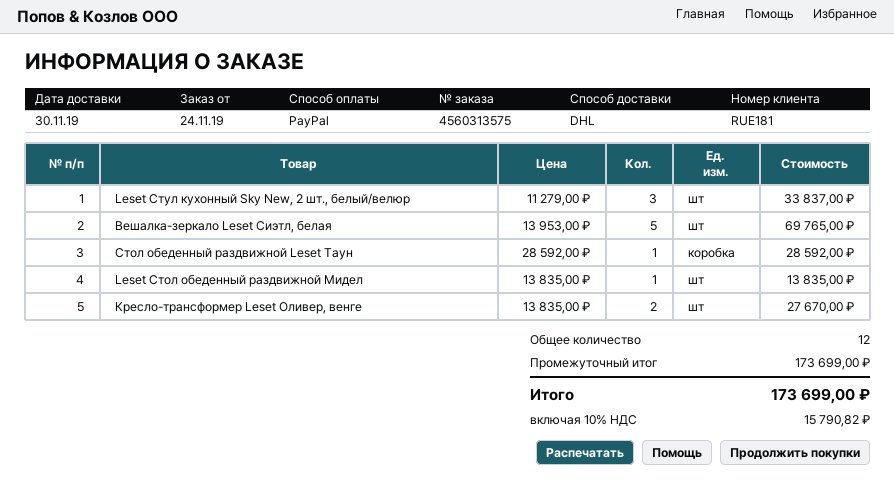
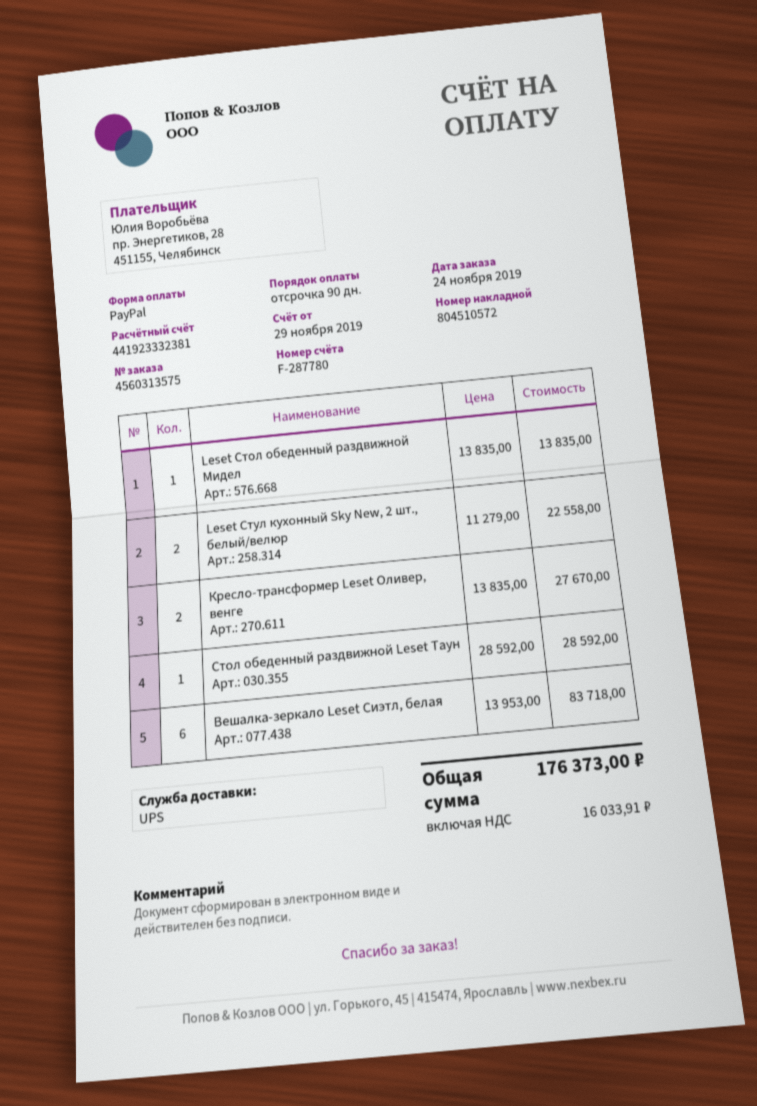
shipping method: DHL -> UPS
Leset Стул кухонный Sky New, 2 шт., белый/велюр: 3 x 11279.00 = 33837.00 -> 2 x 11279.00 = 22558.00
Вешалка-зеркало Leset Сиэтл, белая: 5 x 13953.00 = 69765.00 -> 6 x 13953.00 = 83718.00
tax: 15790.82 -> 16033.91
total: 173699.00 -> 176373.00

